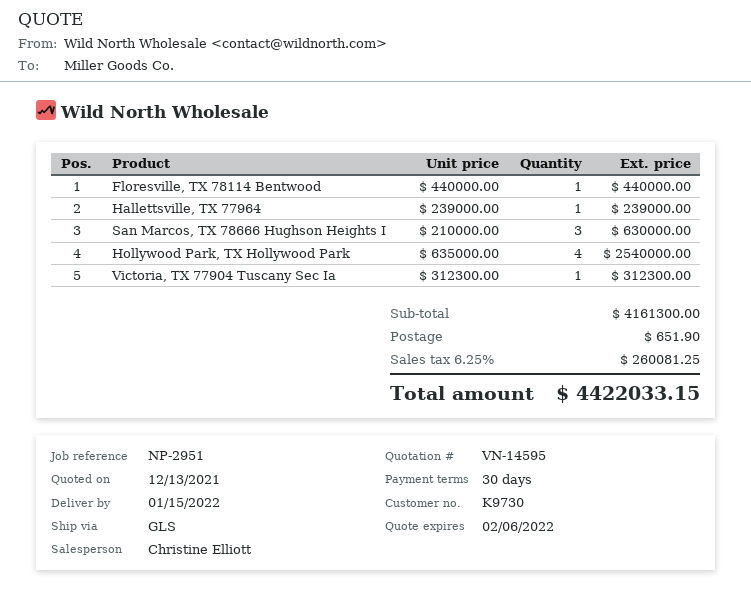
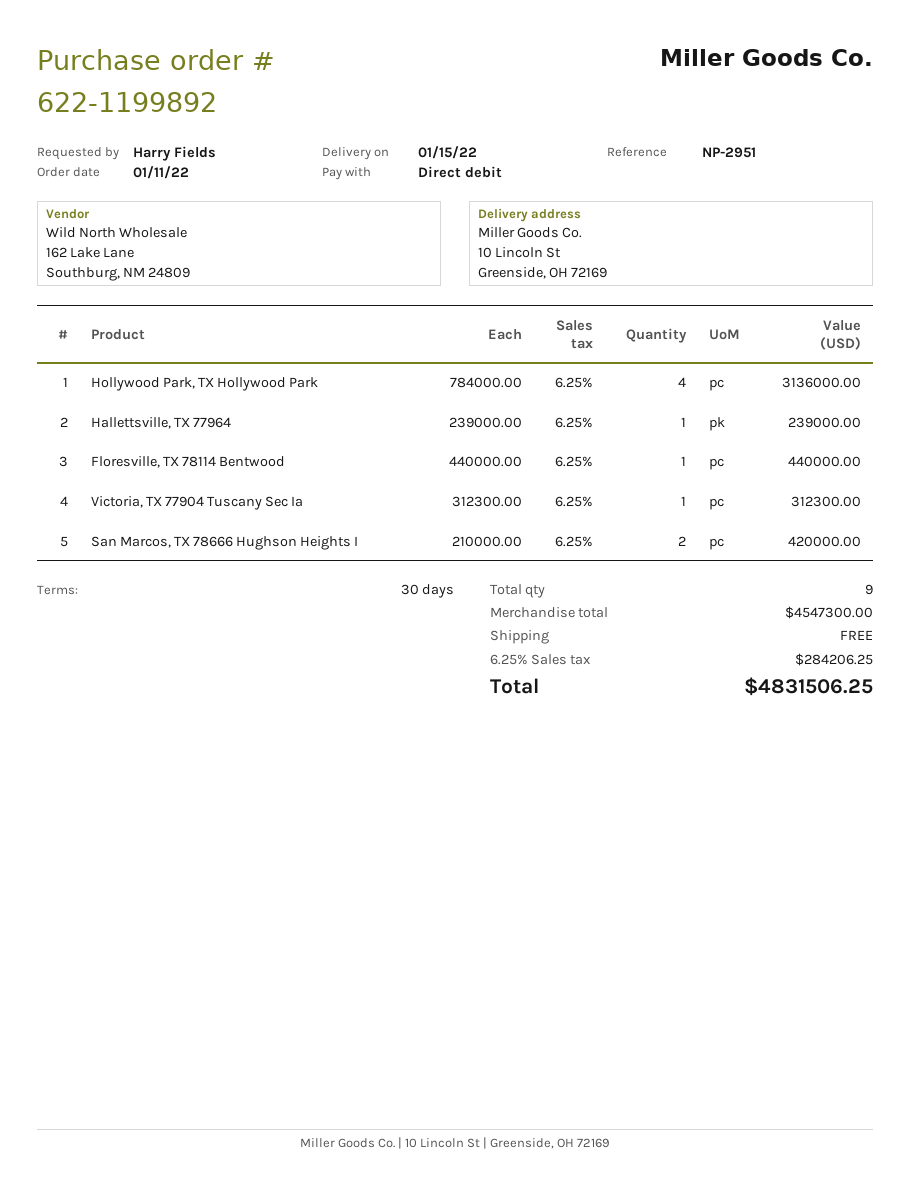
San Marcos, TX 78666 Hughson Heights I: 3 x 210000.00 = 630000.00 -> 2 x 210000.00 = 420000.00
Hollywood Park, TX Hollywood Park: 4 x 635000.00 = 2540000.00 -> 4 x 784000.00 = 3136000.00
subtotal: 4161300.00 -> 4547300.00
shipping: 651.90 -> 0.00
tax: 6.25% = 260081.25 -> 6.25% = 284206.25
total: 4422033.15 -> 4831506.25

